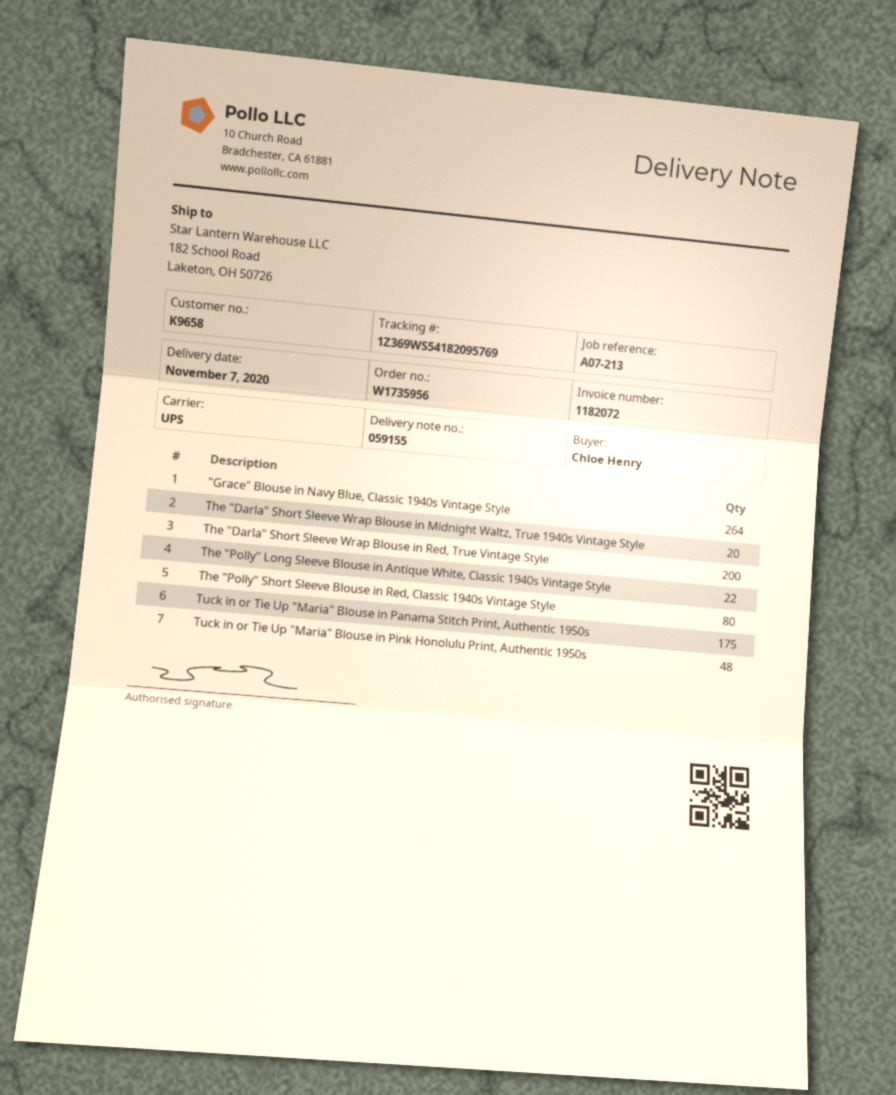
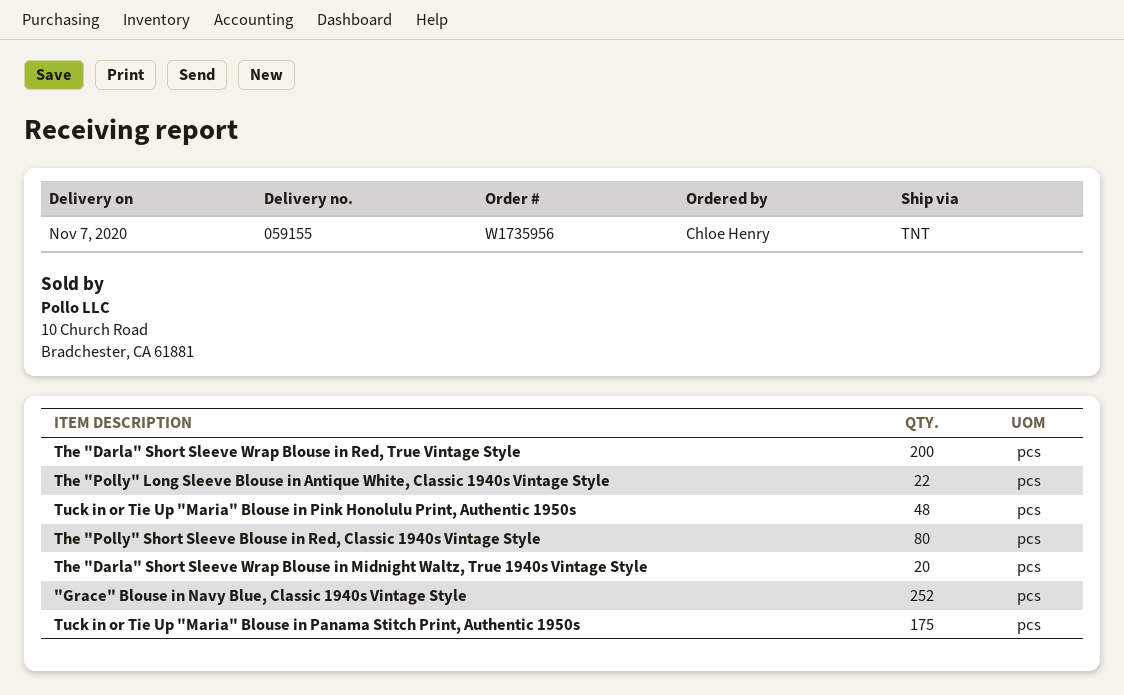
shipping method: UPS -> TNT
"Grace" Blouse in Navy Blue, Classic 1940s Vintage Style: 264 -> 252

